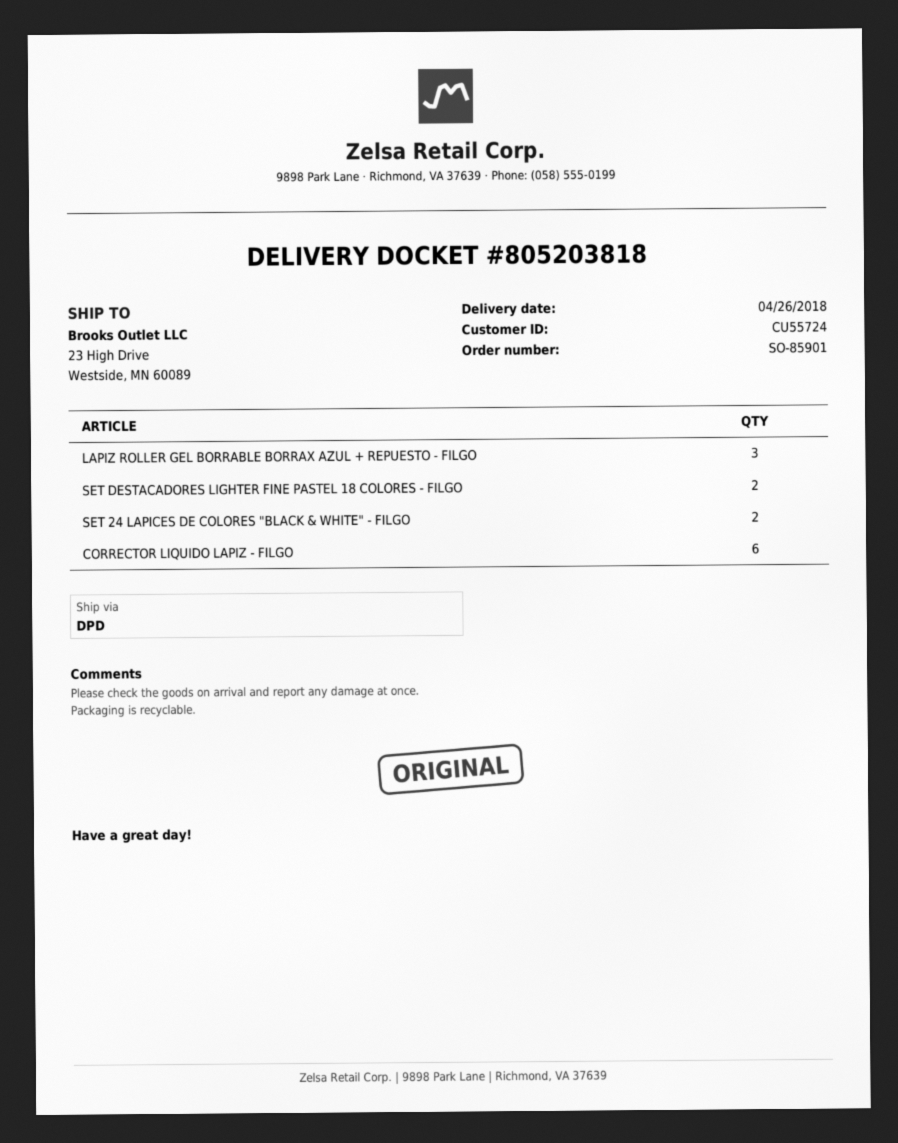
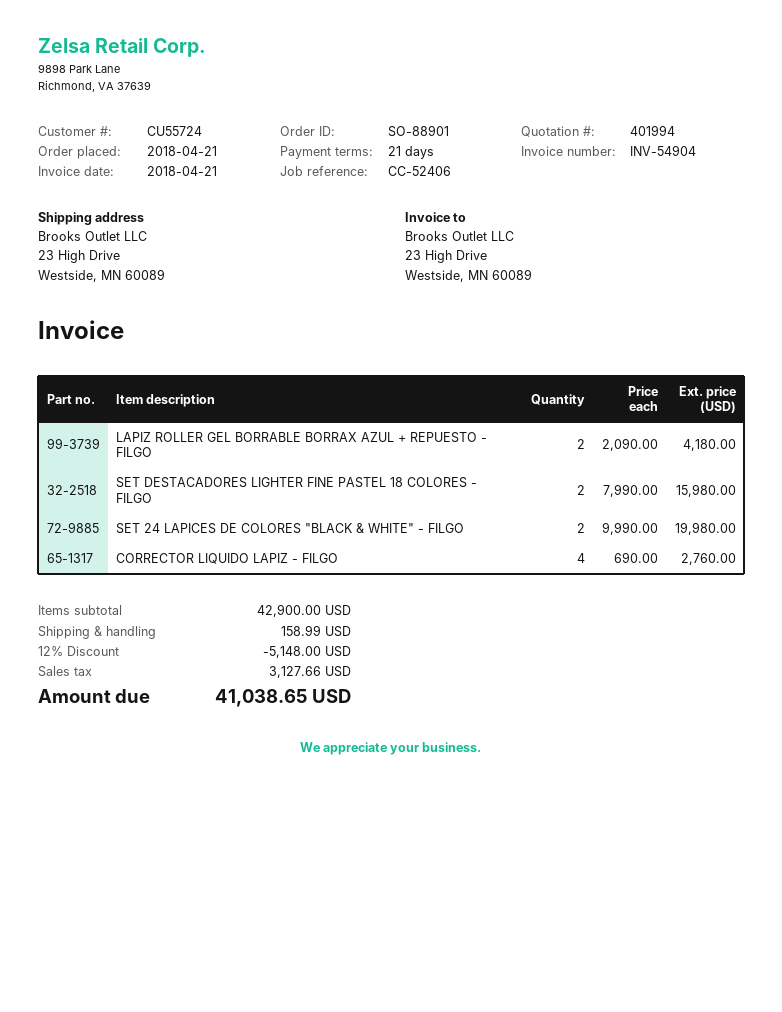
order number: SO-85901 -> SO-88901
LAPIZ ROLLER GEL BORRABLE BORRAX AZUL + REPUESTO - FILGO: 3 -> 2
CORRECTOR LIQUIDO LAPIZ - FILGO: 6 -> 4

